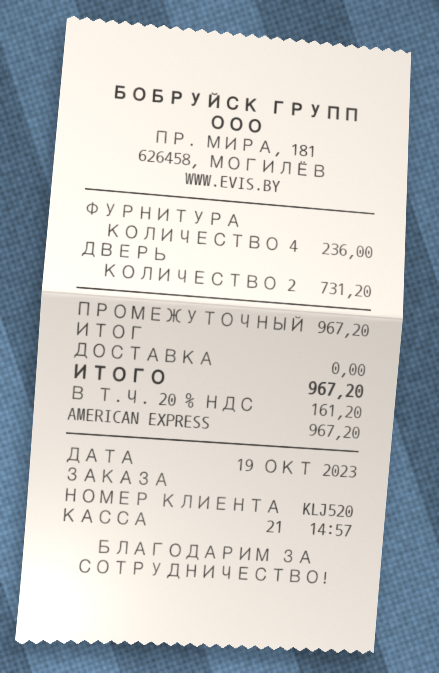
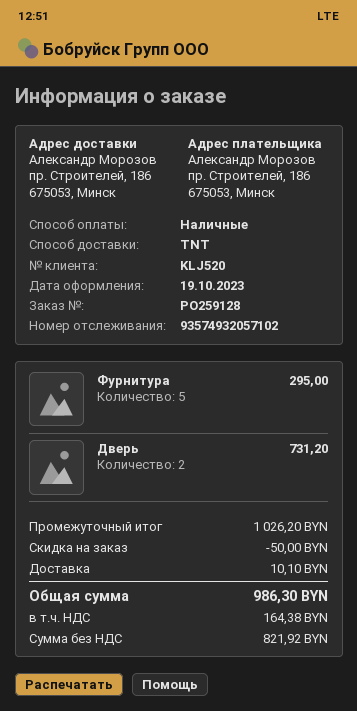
payment method: American Express -> cash
ФУРНИТУРА: 4 for 236.00 -> 5 for 295.00
subtotal: 967.20 -> 1026.20
discount: none -> 50.00
shipping: 0.00 -> 10.10
tax: 161.20 -> 164.38
total: 967.20 -> 986.30

